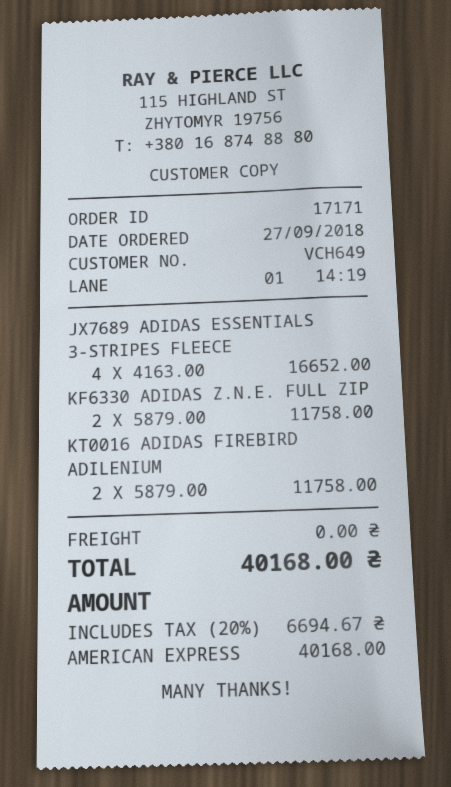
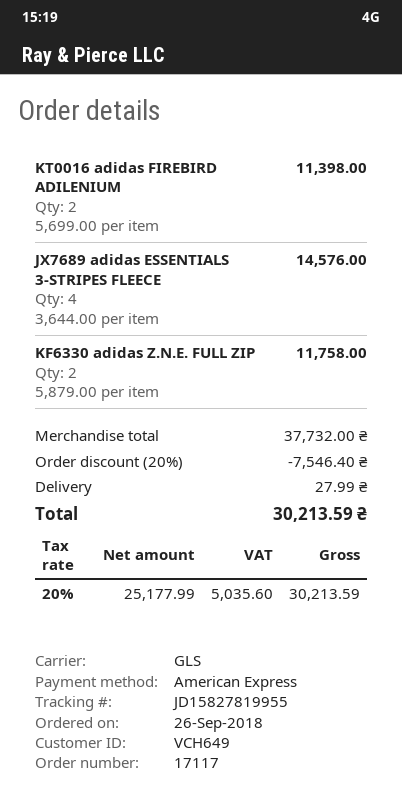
order number: 17171 -> 17117
order date: 2018-09-27 -> 2018-09-26
JX7689 ADIDAS ESSENTIALS 3-STRIPES FLEECE: 4 x 4163.00 = 16652.00 -> 4 x 3644.00 = 14576.00
KT0016 ADIDAS FIREBIRD ADILENIUM: 2 x 5879.00 = 11758.00 -> 2 x 5699.00 = 11398.00
discount: none -> 20% = 7546.40
shipping: 0.00 -> 27.99
tax: 20% = 6694.67 -> 20% = 5035.60
total: 40168.00 -> 30213.59

